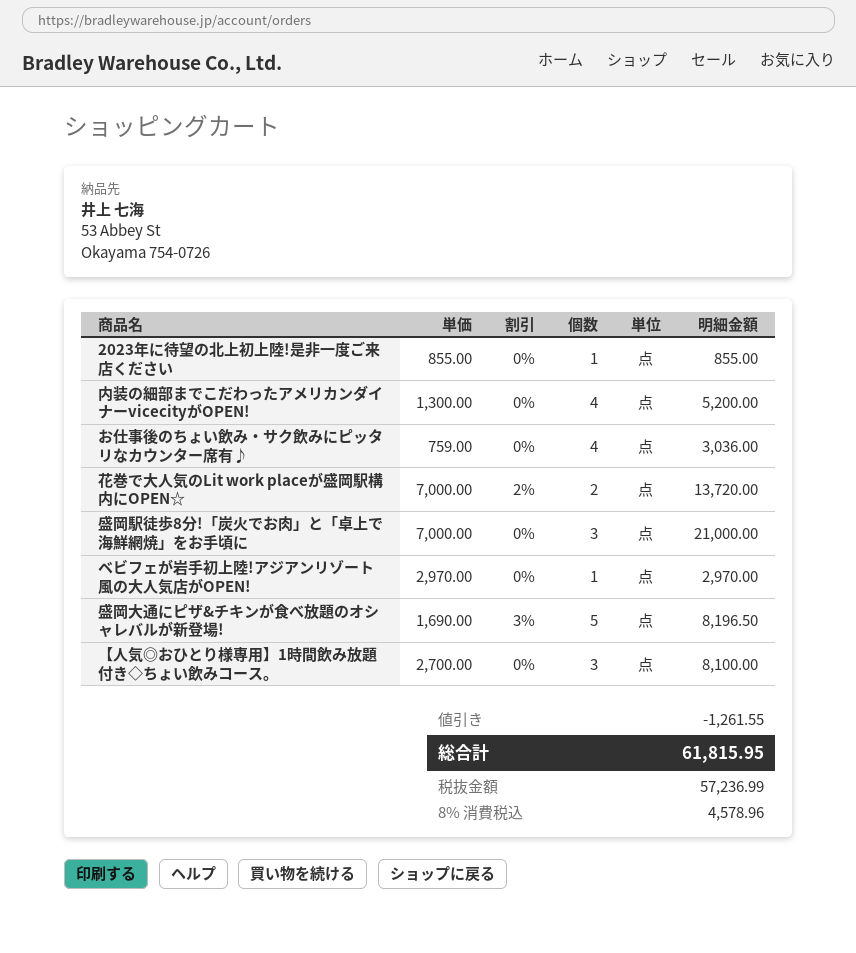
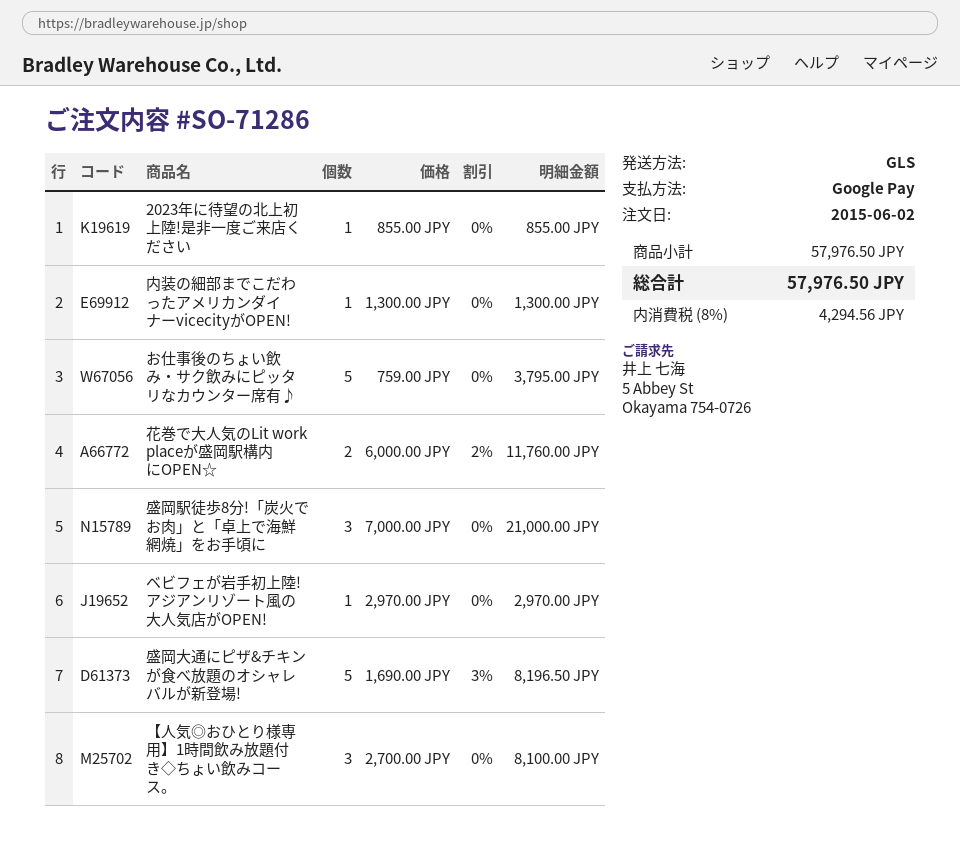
内装の細部までこだわったアメリカンダイナーvicecityがOPEN!: 4 x 1300.00 = 5200.00 -> 1 x 1300.00 = 1300.00
お仕事後のちょい飲み・サク飲みにピッタリなカウンター席有♪: 4 x 759.00 = 3036.00 -> 5 x 759.00 = 3795.00
花巻で大人気のLit work placeが盛岡駅構内にOPEN☆: 2 x 7000.00 - 2% = 13720.00 -> 2 x 6000.00 - 2% = 11760.00
discount: 1261.55 -> none
tax: 8% = 4578.96 -> 8% = 4294.56
total: 61815.95 -> 57976.50

